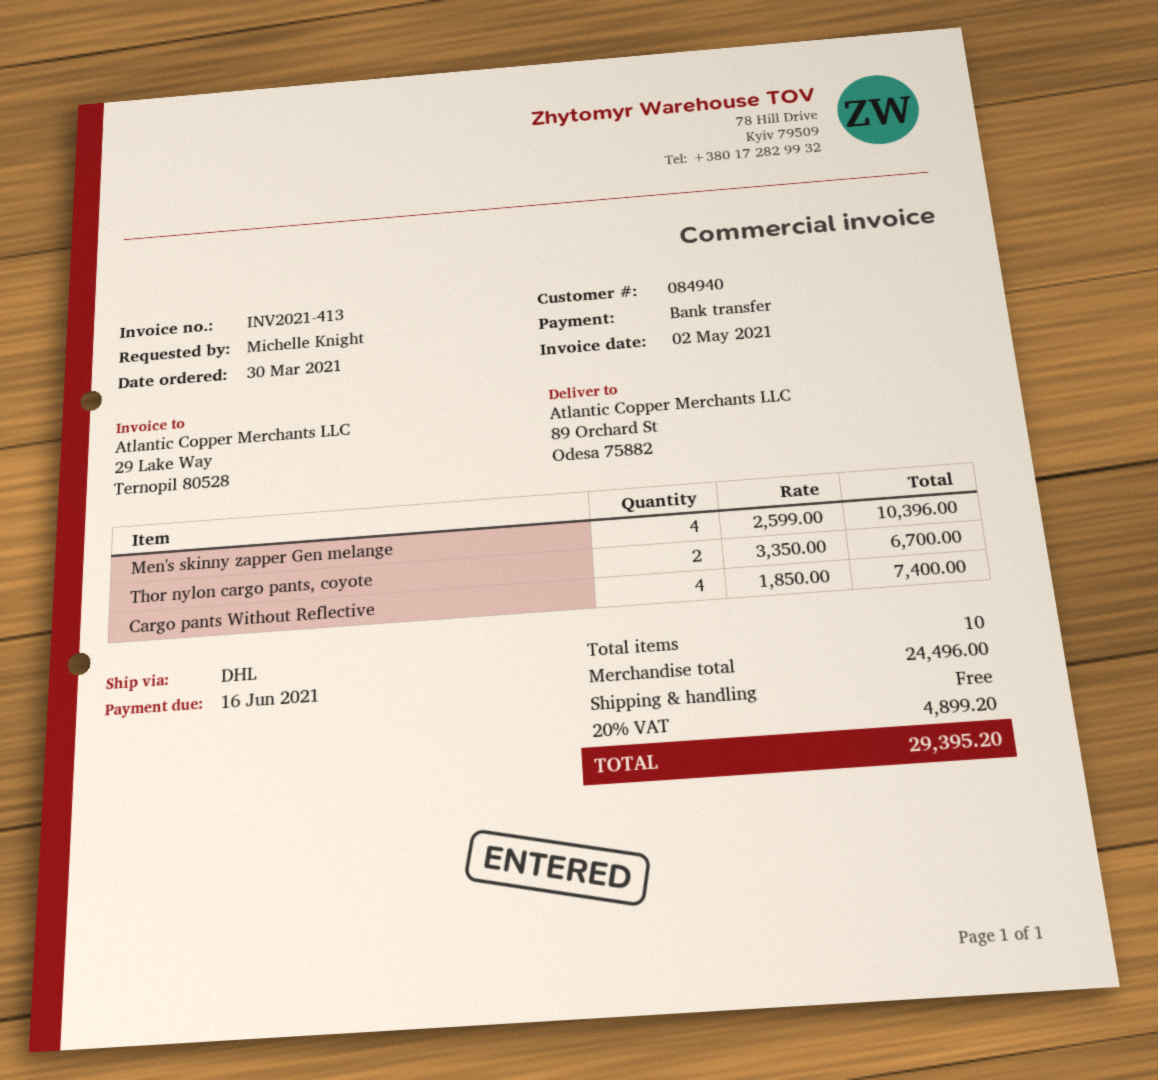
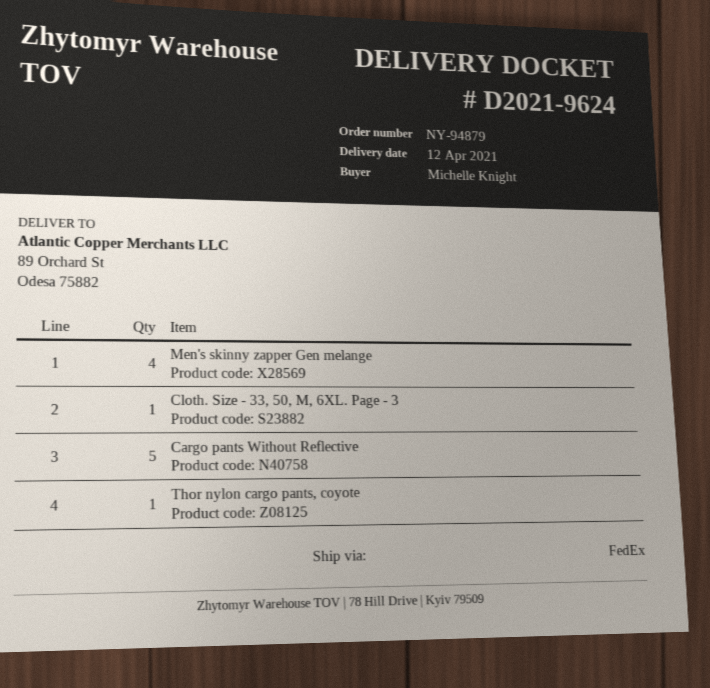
shipping method: DHL -> FedEx
Thor nylon cargo pants, coyote: 2 -> 1
Cargo pants Without Reflective: 4 -> 5
Cloth. Size - 33, 50, M, 6XL. Page - 3: none -> 1

